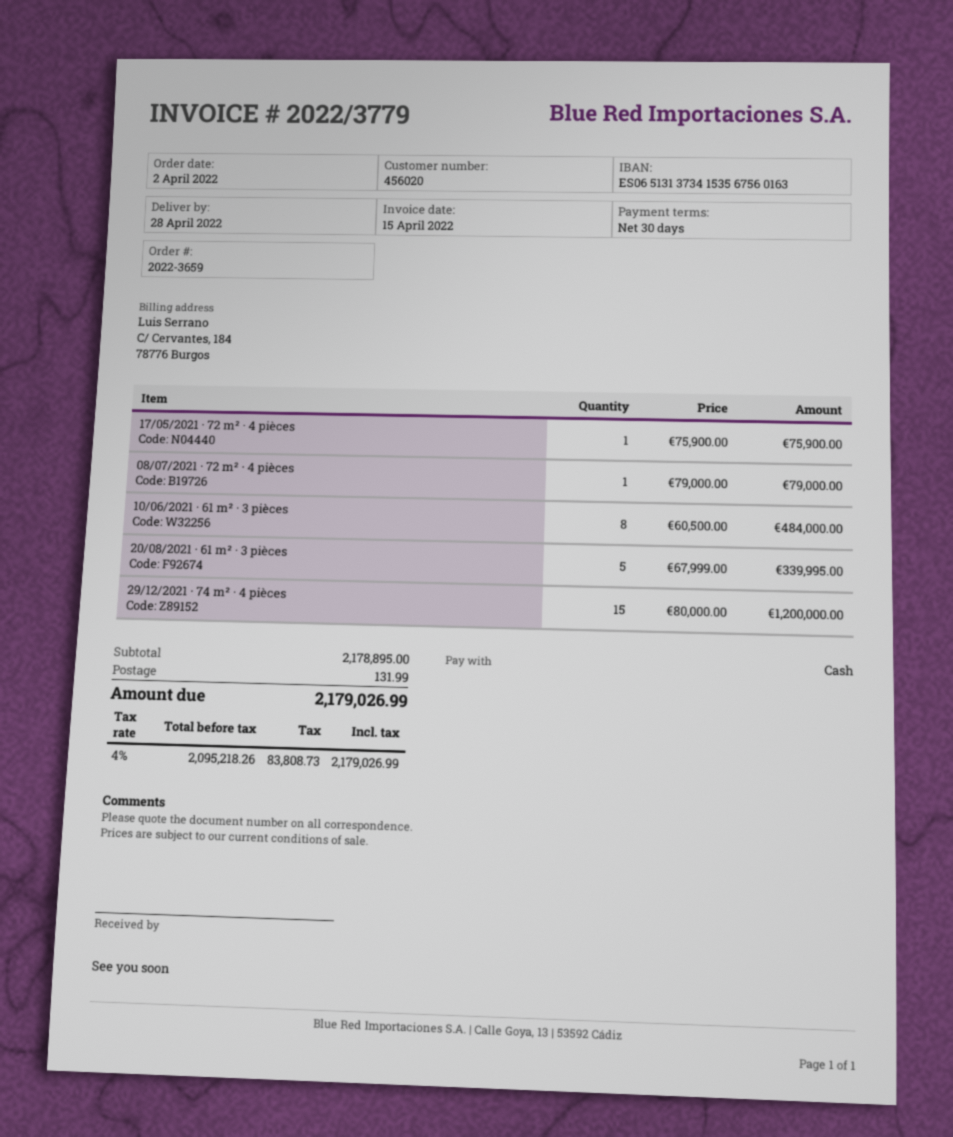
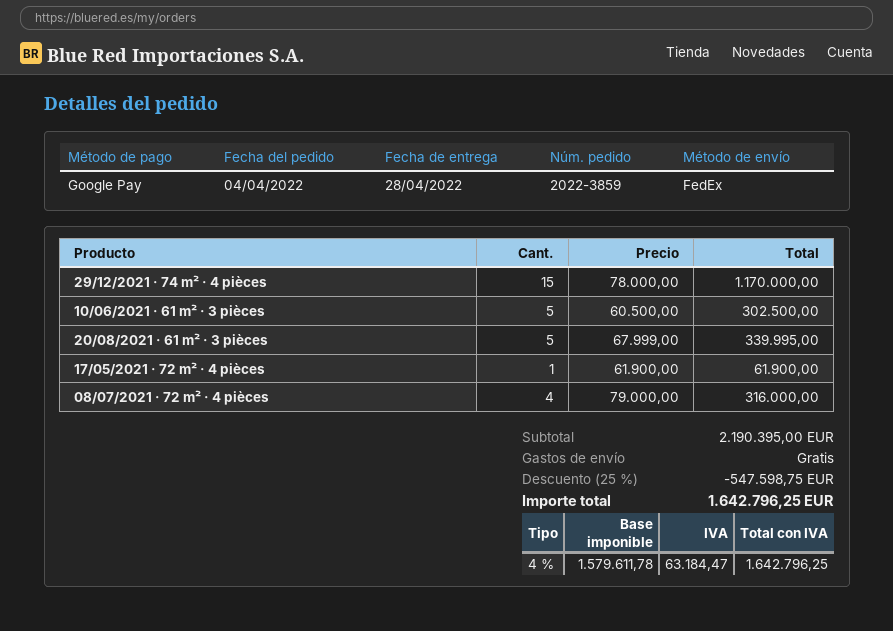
order number: 2022-3659 -> 2022-3859
order date: 2022-04-02 -> 2022-04-04
payment method: cash -> Google Pay
17/05/2021 · 72 m² · 4 pièces: 1 x 75900.00 = 75900.00 -> 1 x 61900.00 = 61900.00
08/07/2021 · 72 m² · 4 pièces: 1 x 79000.00 = 79000.00 -> 4 x 79000.00 = 316000.00
10/06/2021 · 61 m² · 3 pièces: 8 x 60500.00 = 484000.00 -> 5 x 60500.00 = 302500.00
29/12/2021 · 74 m² · 4 pièces: 15 x 80000.00 = 1200000.00 -> 15 x 78000.00 = 1170000.00
subtotal: 2178895.00 -> 2190395.00
discount: none -> 25% = 547598.75
shipping: 131.99 -> 0.00
net: 2095218.26 -> 1579611.78
tax: 4% = 83808.73 -> 4% = 63184.47
total: 2179026.99 -> 1642796.25

